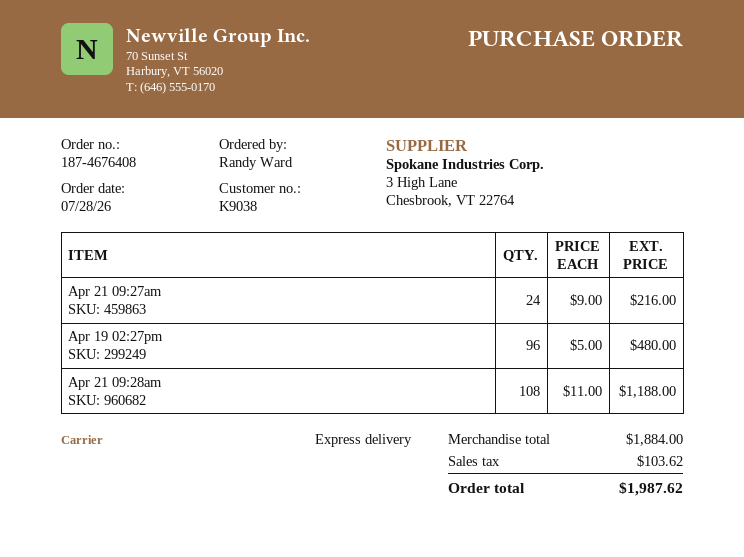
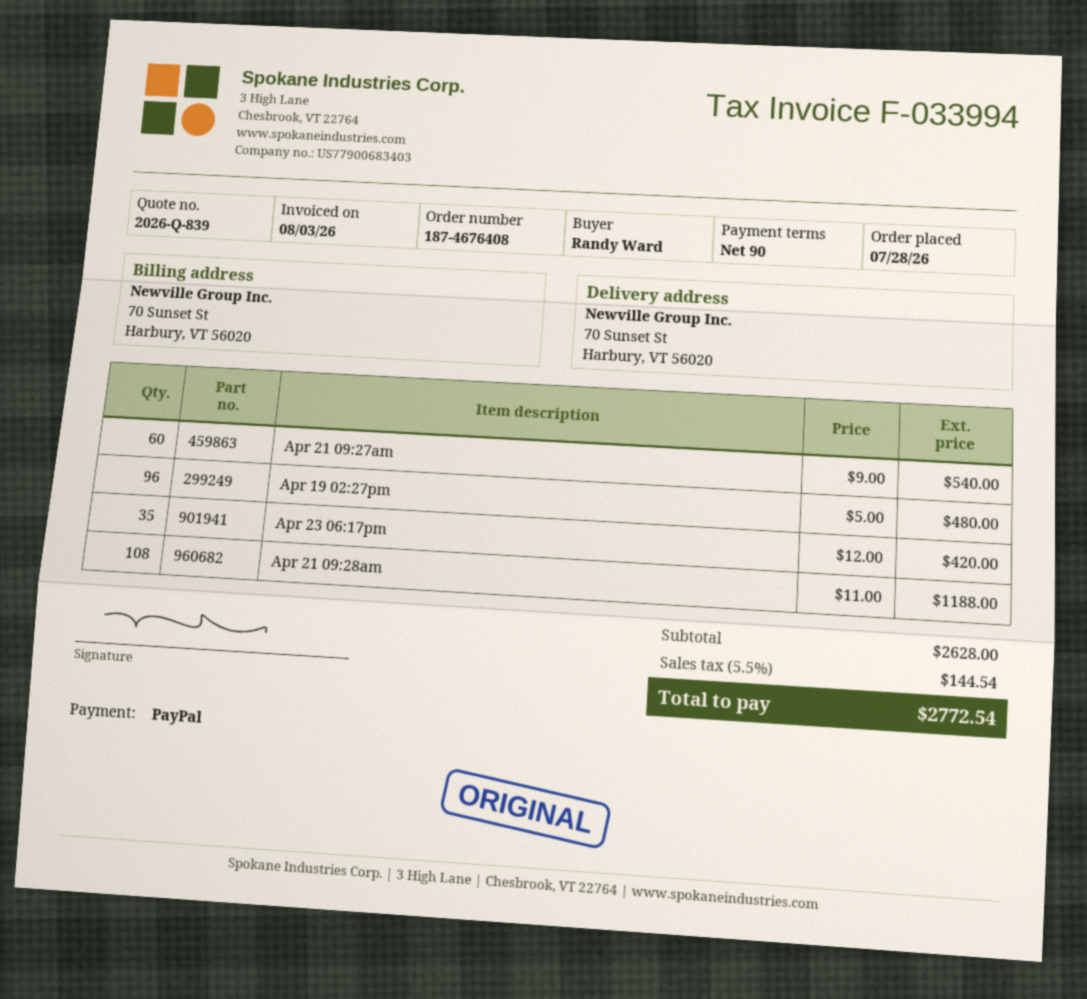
Apr 21 09:27am: 24 x 9.00 = 216.00 -> 60 x 9.00 = 540.00
Apr 23 06:17pm: none -> 35 x 12.00 = 420.00
subtotal: 1884.00 -> 2628.00
tax: 103.62 -> 144.54
total: 1987.62 -> 2772.54

